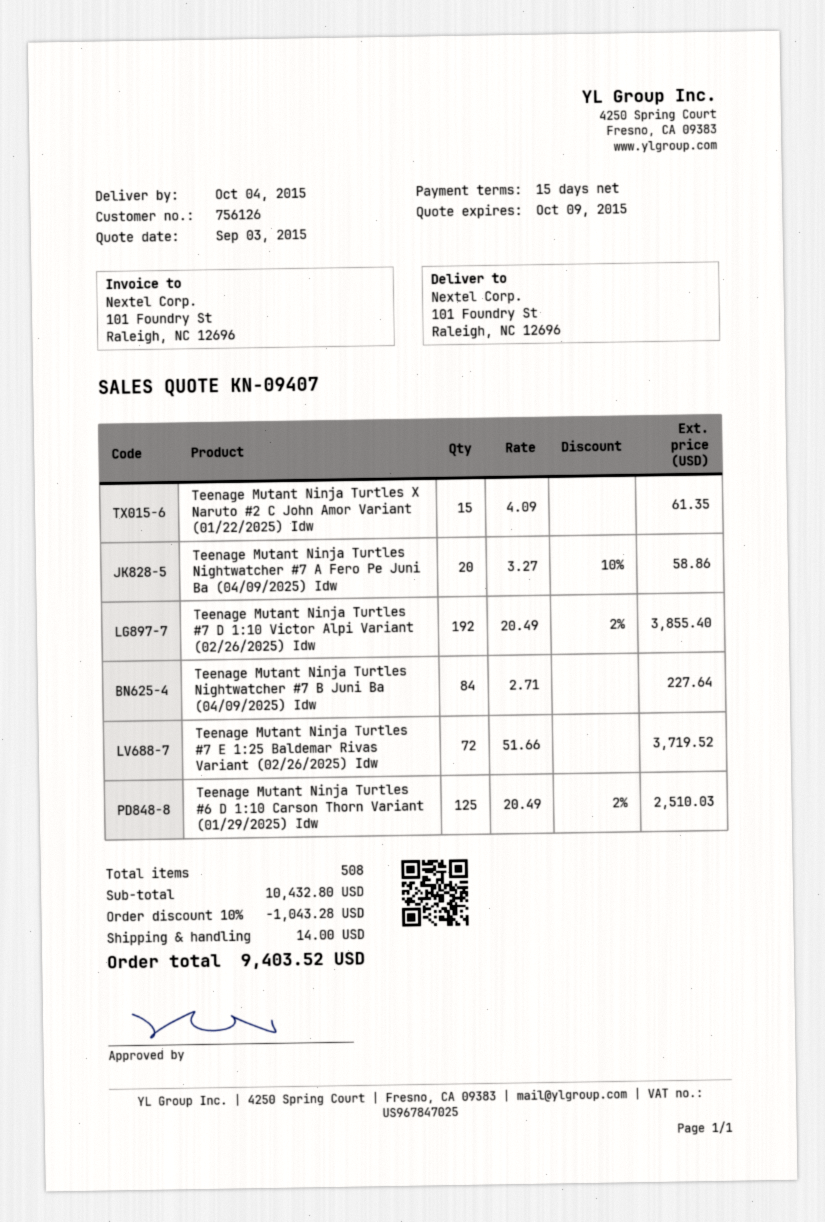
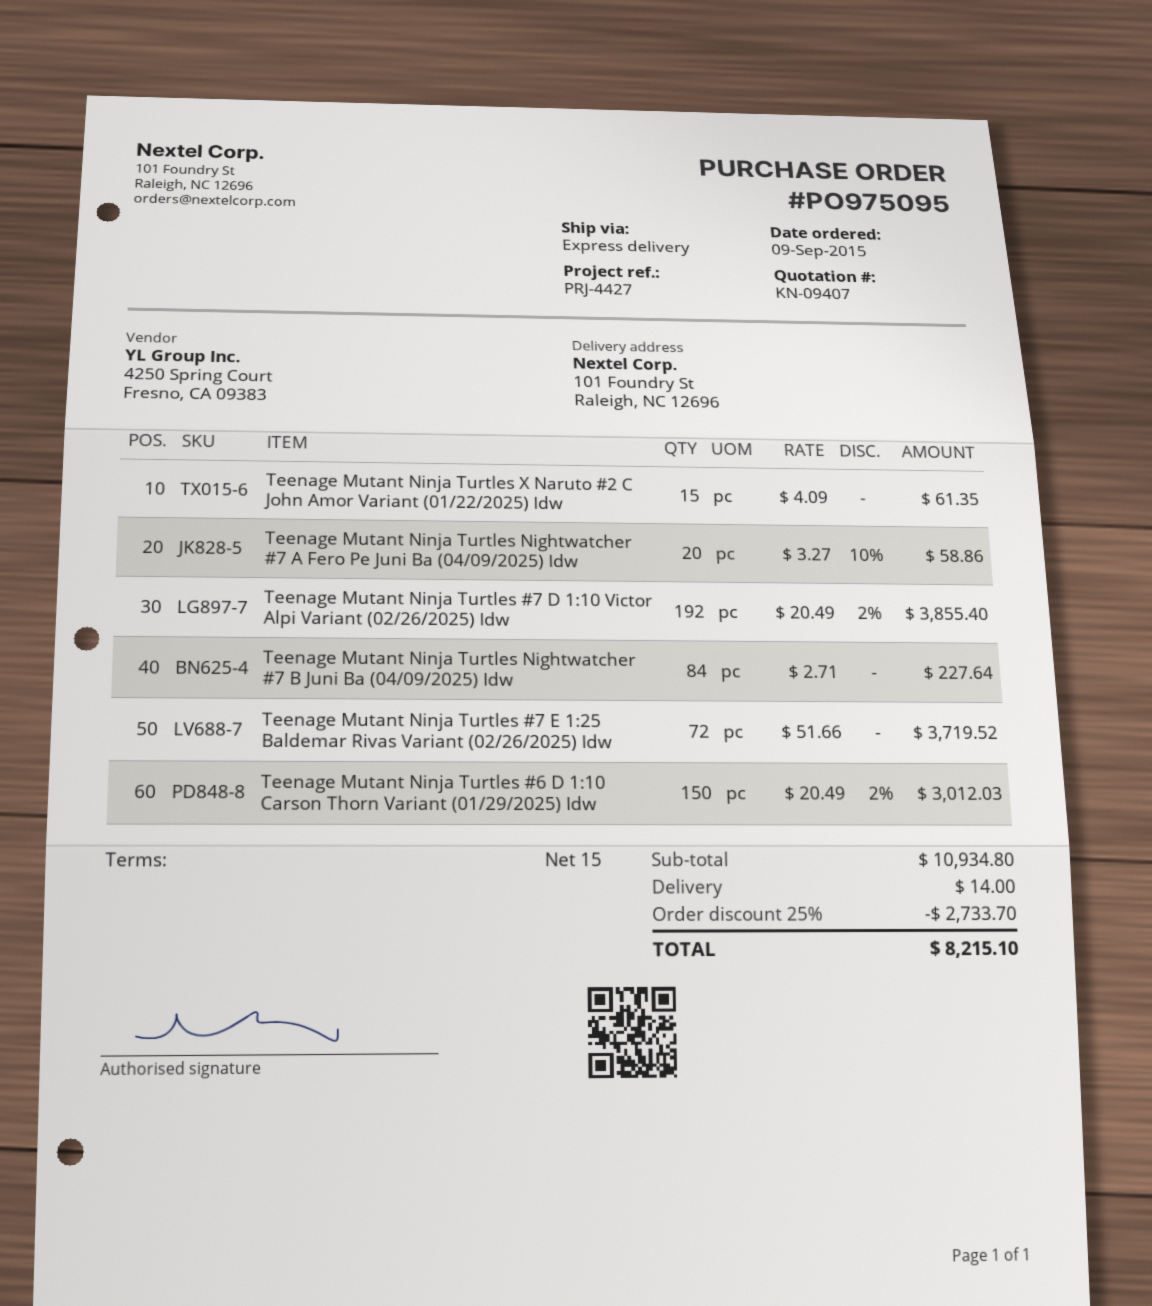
Teenage Mutant Ninja Turtles #6 D 1:10 Carson Thorn Variant (01/29/2025) Idw: 125 x 20.49 - 2% = 2510.03 -> 150 x 20.49 - 2% = 3012.03
subtotal: 10432.80 -> 10934.80
discount: 10% = 1043.28 -> 25% = 2733.70
total: 9403.52 -> 8215.10

